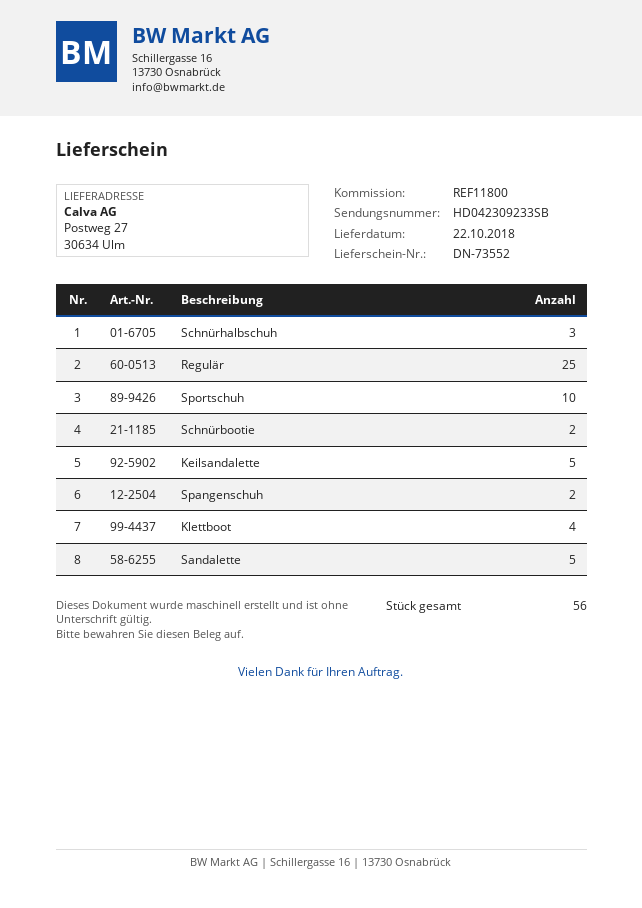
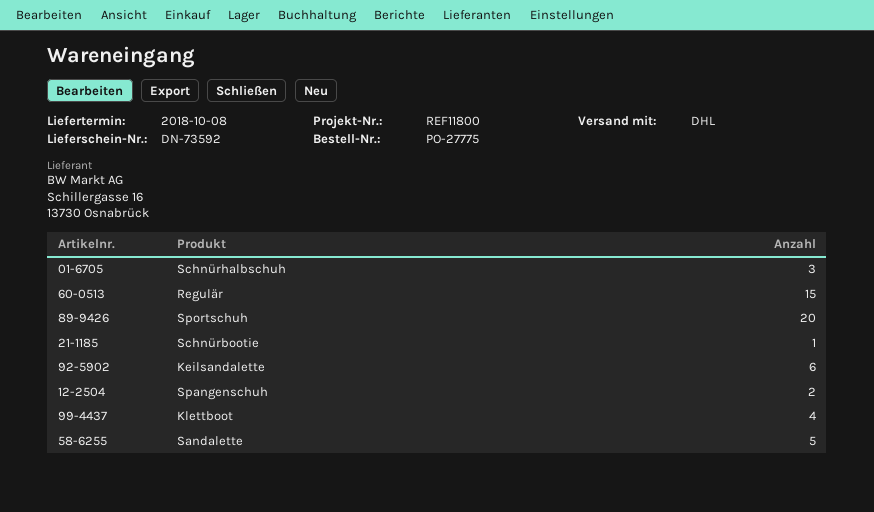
delivery note number: DN-73552 -> DN-73592
delivery date: 2018-10-22 -> 2018-10-08
Regulär: 25 -> 15
Sportschuh: 10 -> 20
Schnürbootie: 2 -> 1
Keilsandalette: 5 -> 6

